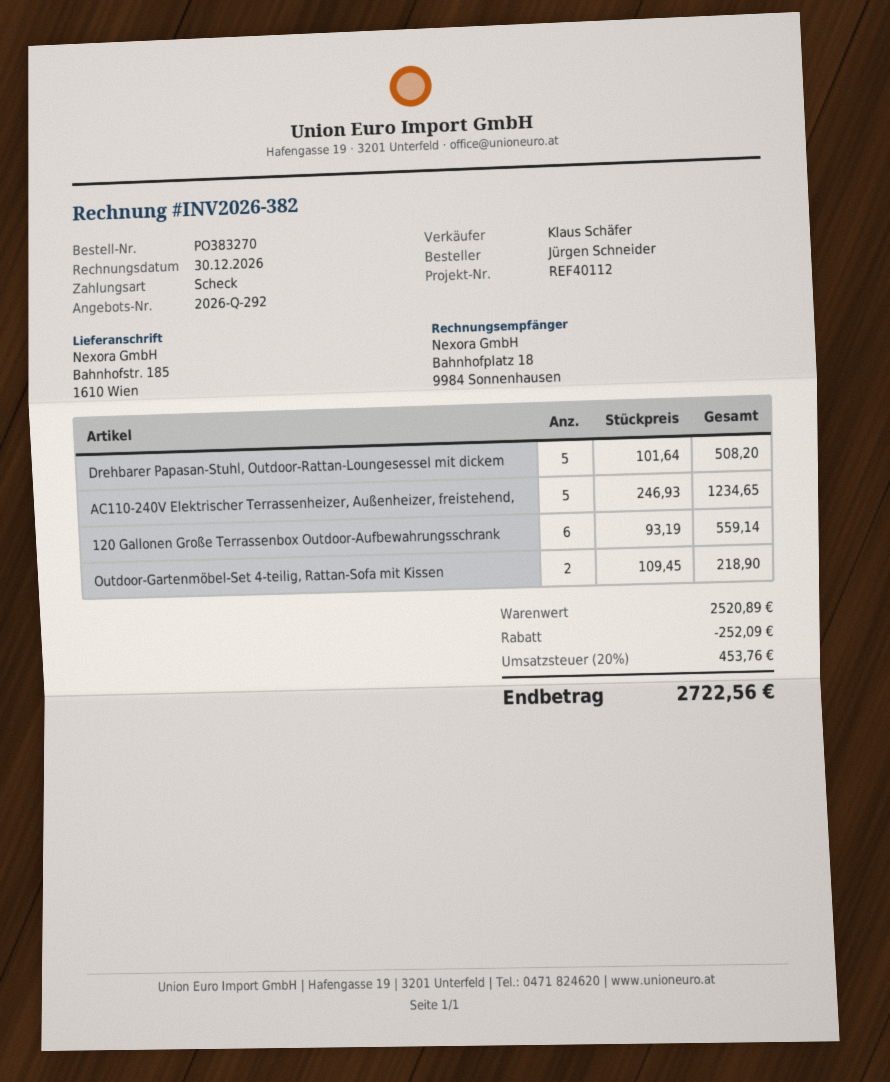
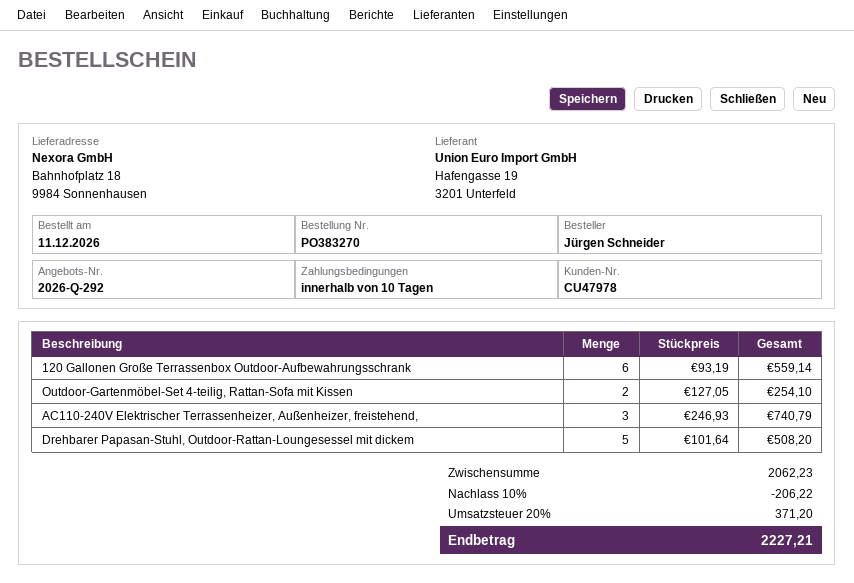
ship to: Bahnhofstr. 185, 1610 Wien -> Bahnhofplatz 18, 9984 Sonnenhausen
AC110-240V Elektrischer Terrassenheizer, Außenheizer, freistehend,: 5 x 246.93 = 1234.65 -> 3 x 246.93 = 740.79
Outdoor-Gartenmöbel-Set 4-teilig, Rattan-Sofa mit Kissen: 2 x 109.45 = 218.90 -> 2 x 127.05 = 254.10
subtotal: 2520.89 -> 2062.23
discount: 252.09 -> 206.22
tax: 20% = 453.76 -> 20% = 371.20
total: 2722.56 -> 2227.21

